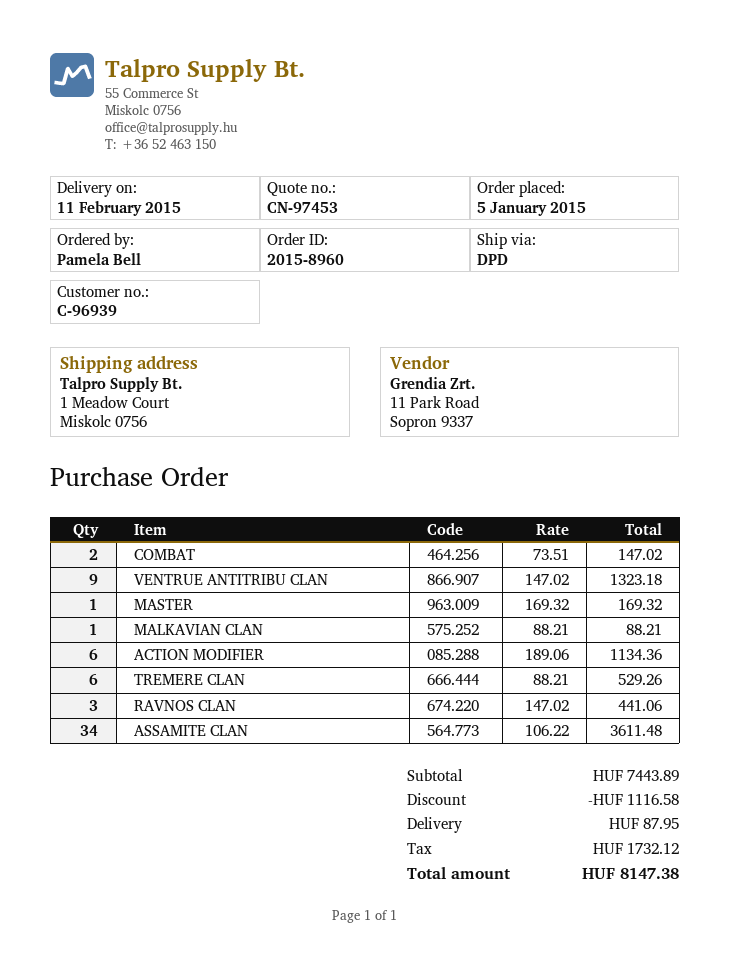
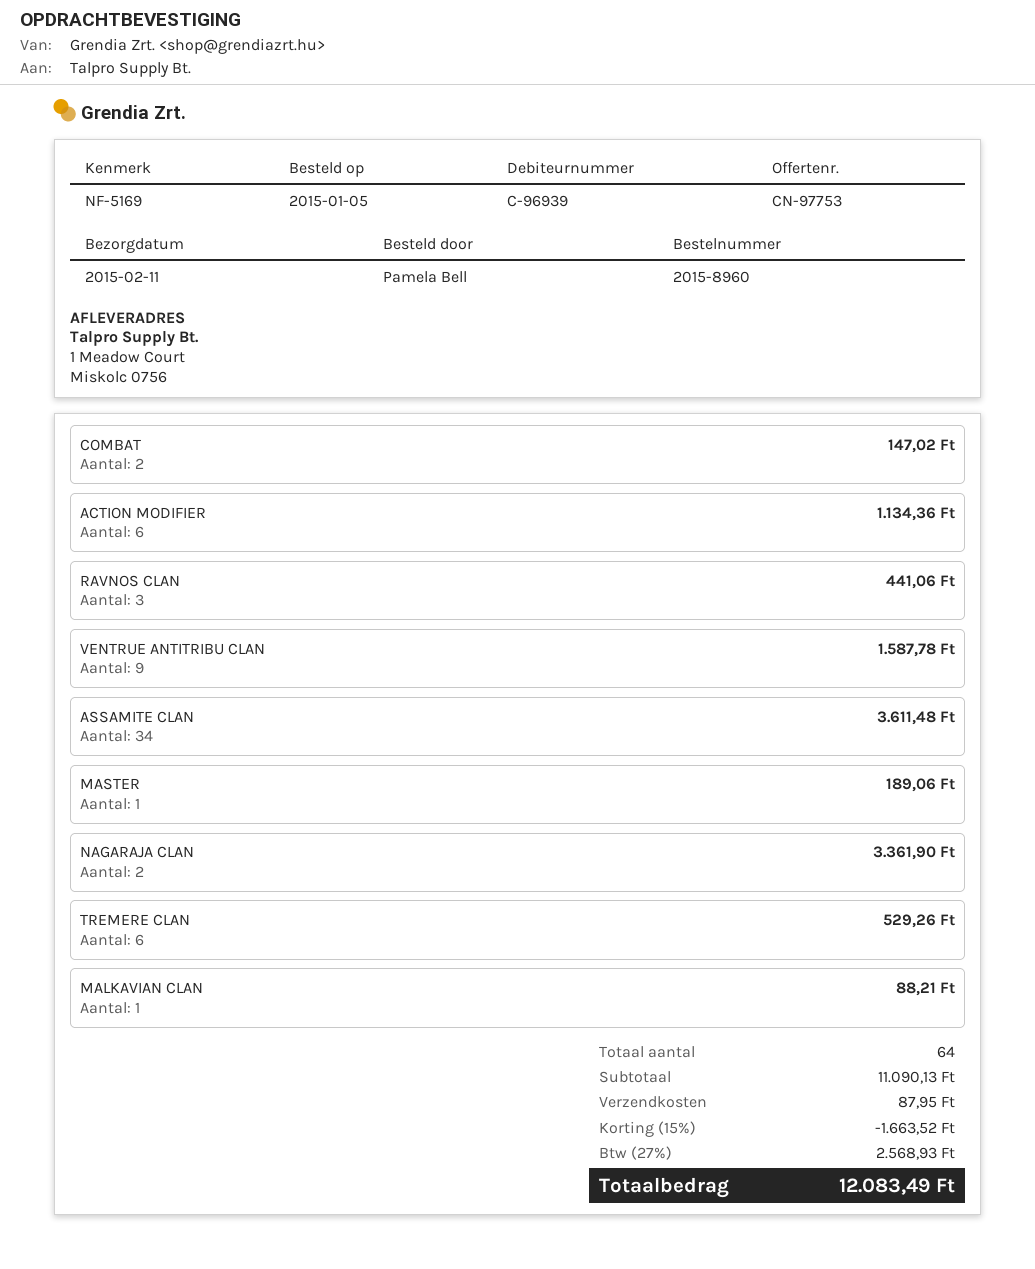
quote number: CN-97453 -> CN-97753
VENTRUE ANTITRIBU CLAN: 9 for 1323.18 -> 9 for 1587.78
MASTER: 1 for 169.32 -> 1 for 189.06
NAGARAJA CLAN: none -> 2 for 3361.90
subtotal: 7443.89 -> 11090.13
discount: 1116.58 -> 1663.52
tax: 1732.12 -> 2568.93
total: 8147.38 -> 12083.49

